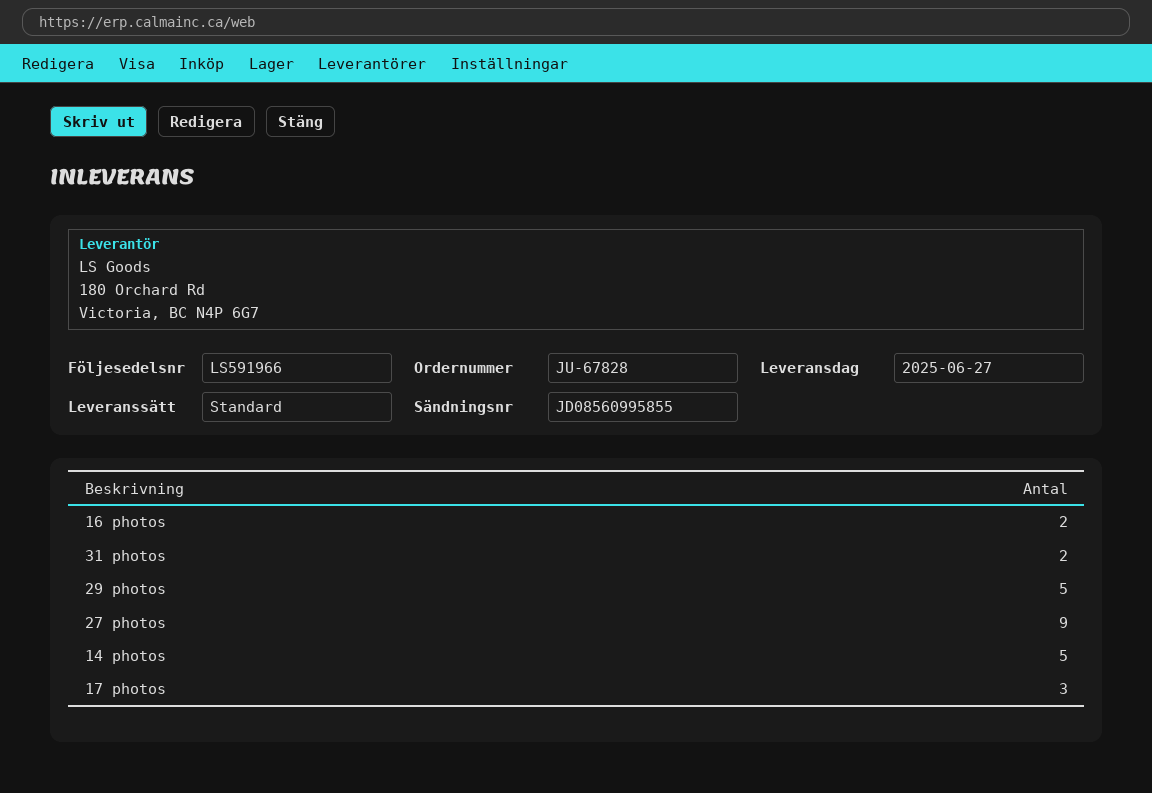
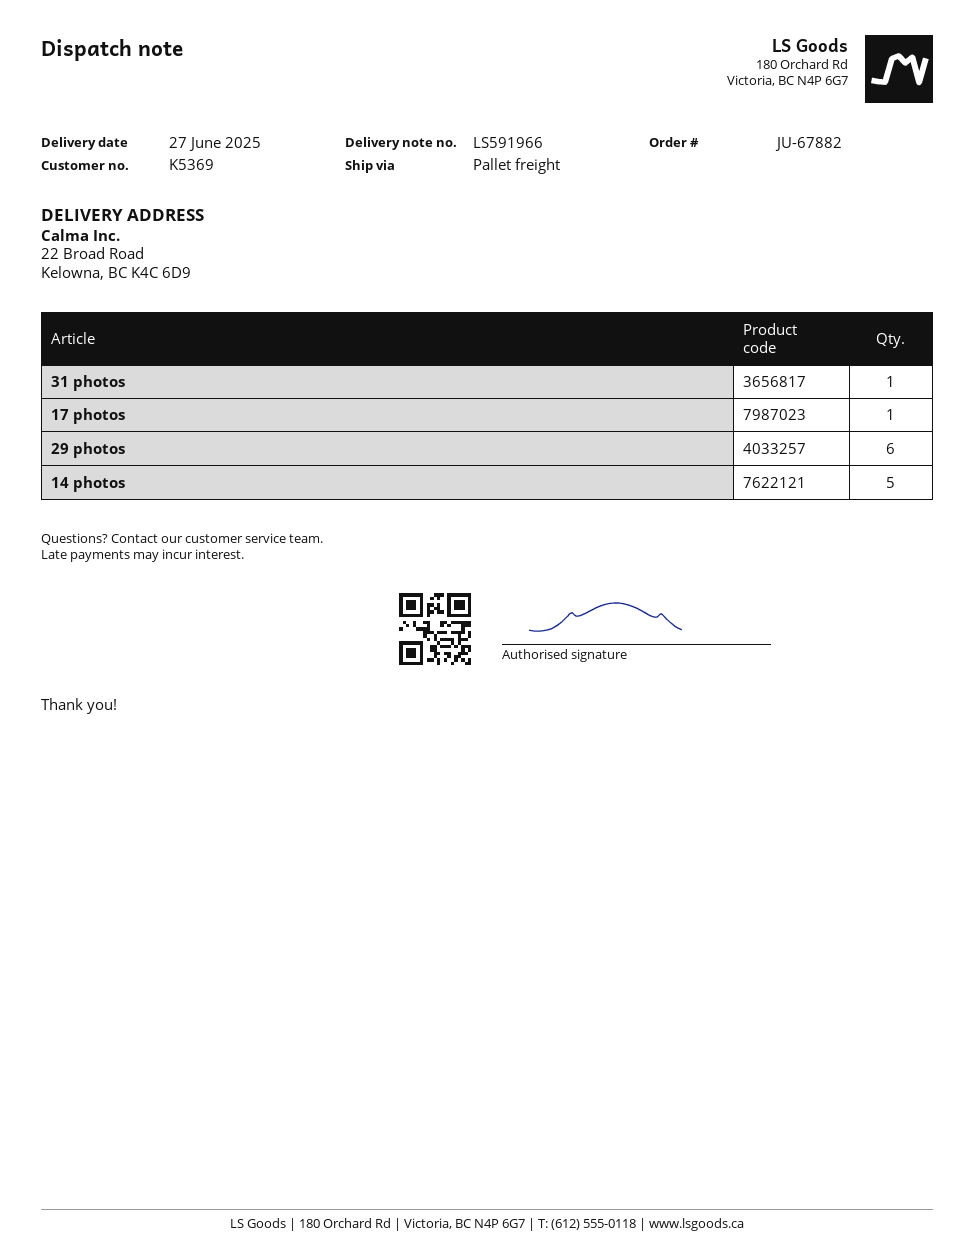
order number: JU-67828 -> JU-67882
shipping method: standard -> pallet freight
16 photos: 2 -> none
31 photos: 2 -> 1
29 photos: 5 -> 6
27 photos: 9 -> none
17 photos: 3 -> 1

